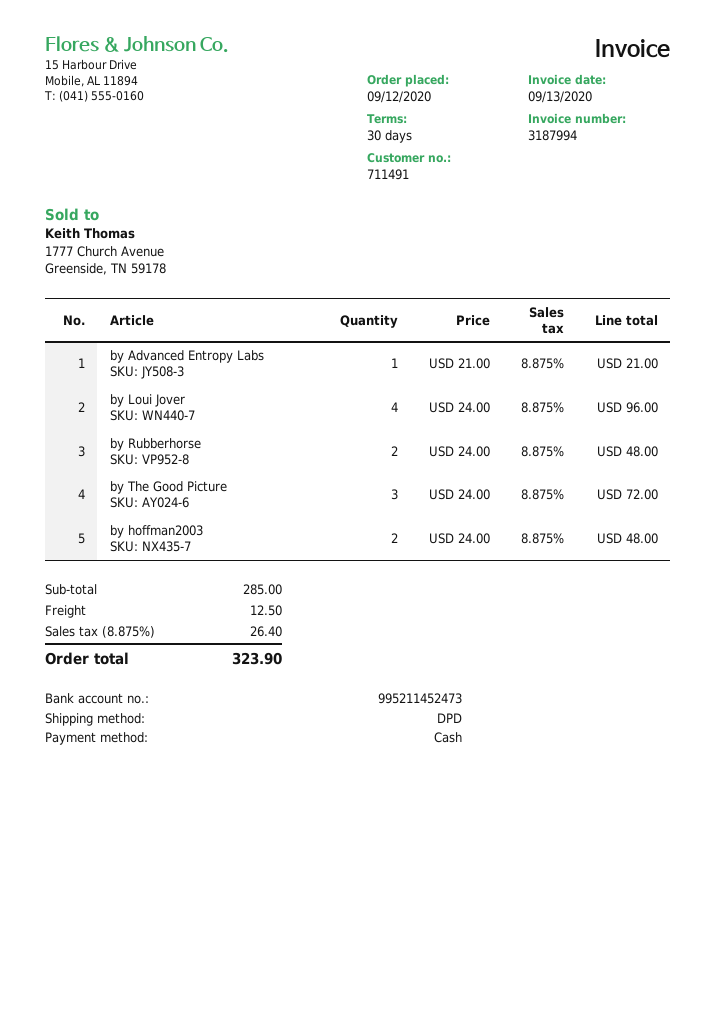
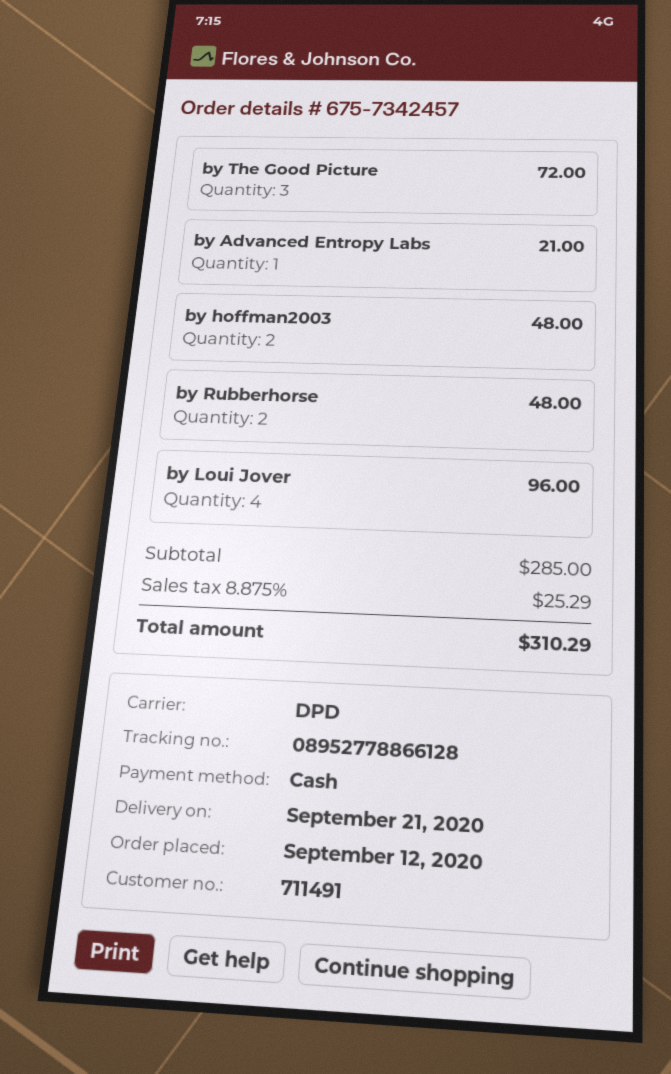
shipping: 12.50 -> none
tax: 8.875% = 26.40 -> 8.875% = 25.29
total: 323.90 -> 310.29

